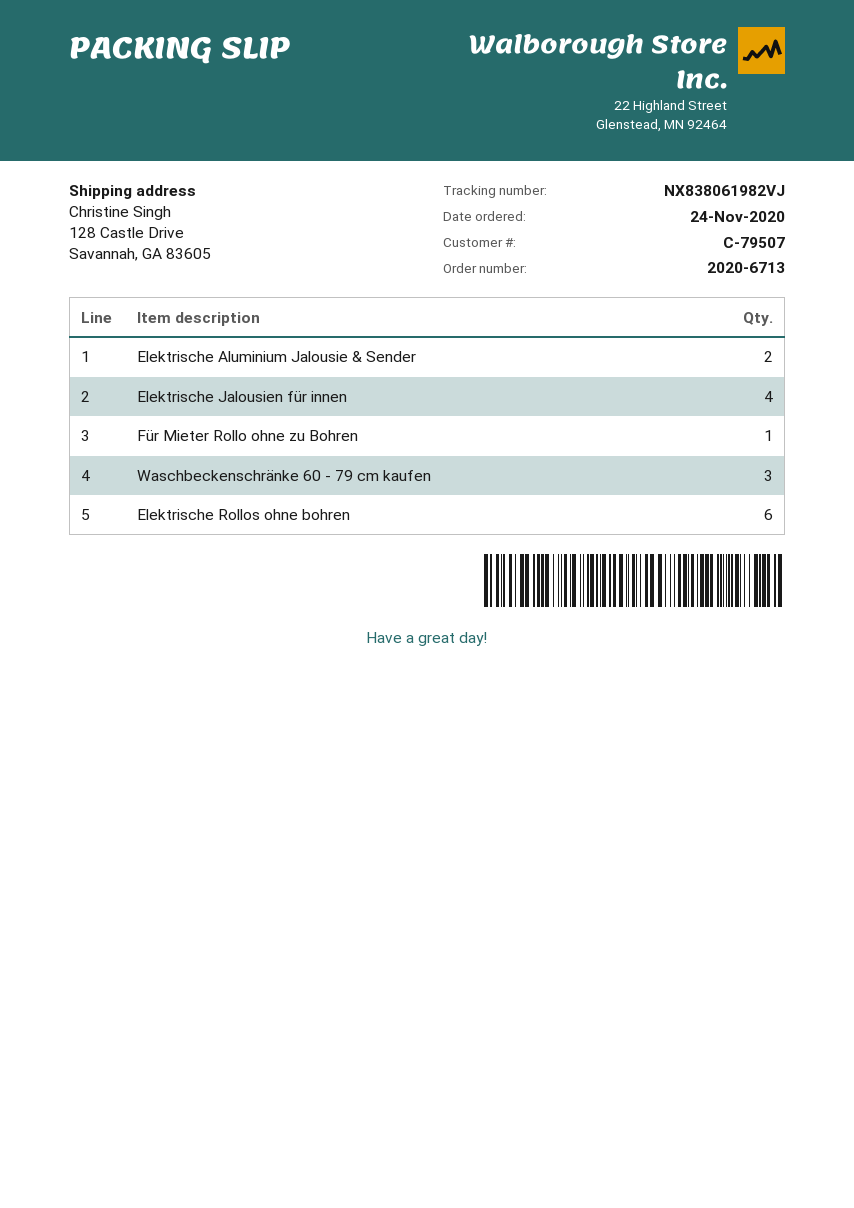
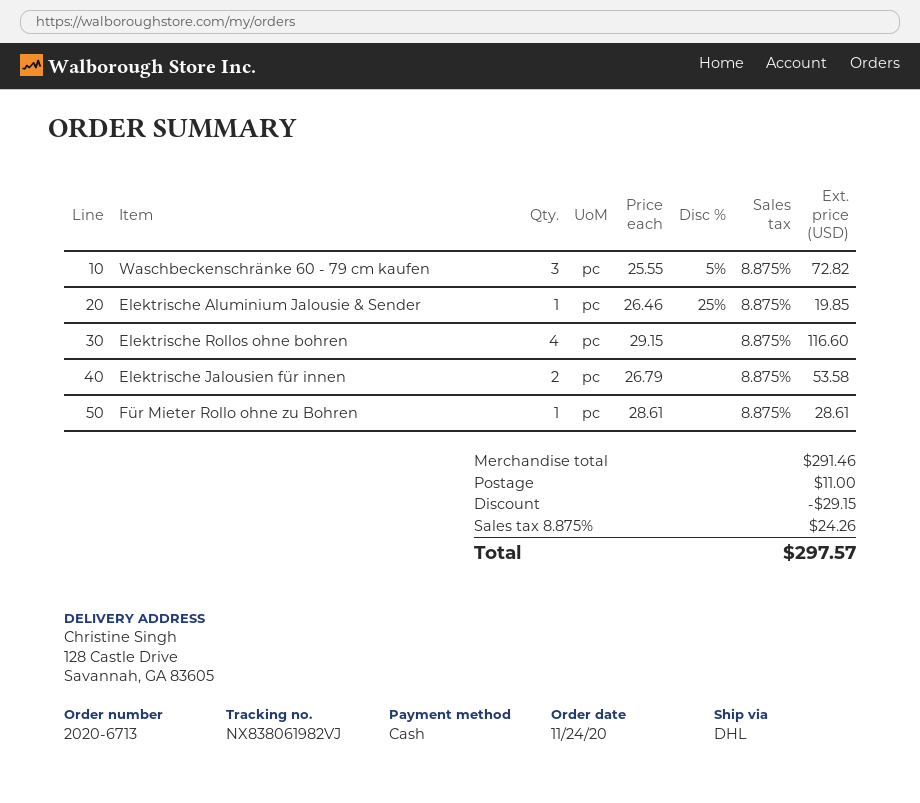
Elektrische Aluminium Jalousie & Sender: 2 -> 1
Elektrische Jalousien für innen: 4 -> 2
Elektrische Rollos ohne bohren: 6 -> 4

